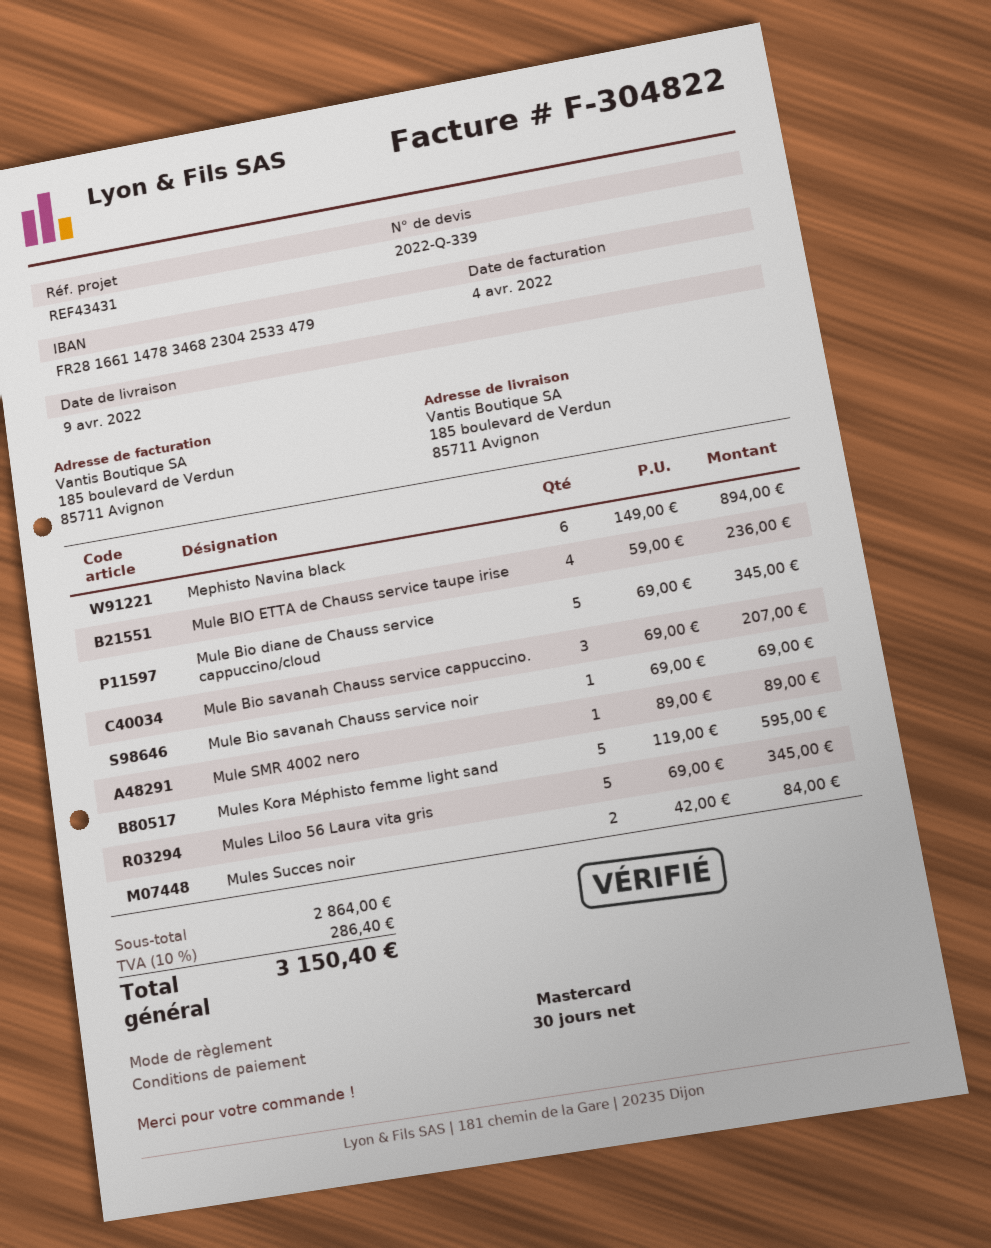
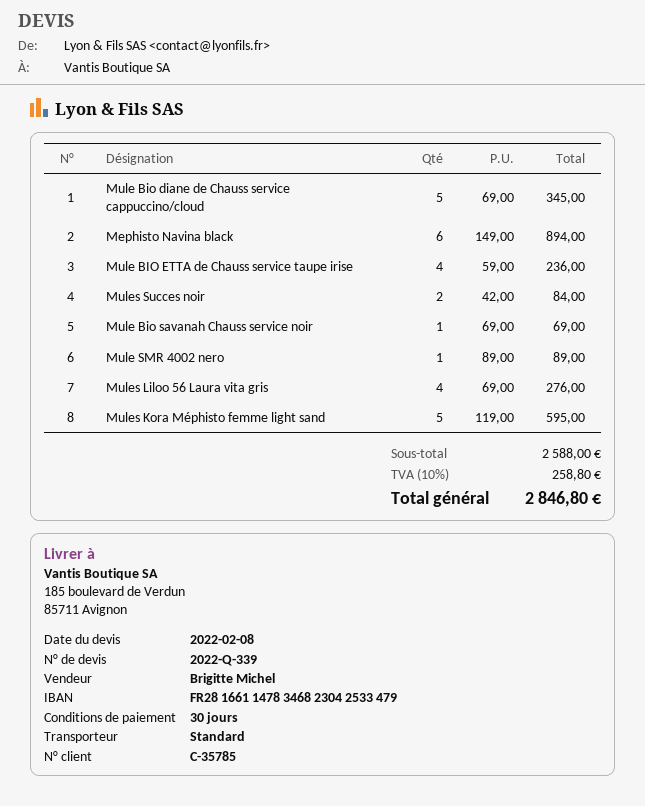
Mule Bio savanah Chauss service cappuccino.: 3 x 69.00 = 207.00 -> none
Mules Liloo 56 Laura vita gris: 5 x 69.00 = 345.00 -> 4 x 69.00 = 276.00
subtotal: 2864.00 -> 2588.00
tax: 10% = 286.40 -> 10% = 258.80
total: 3150.40 -> 2846.80

